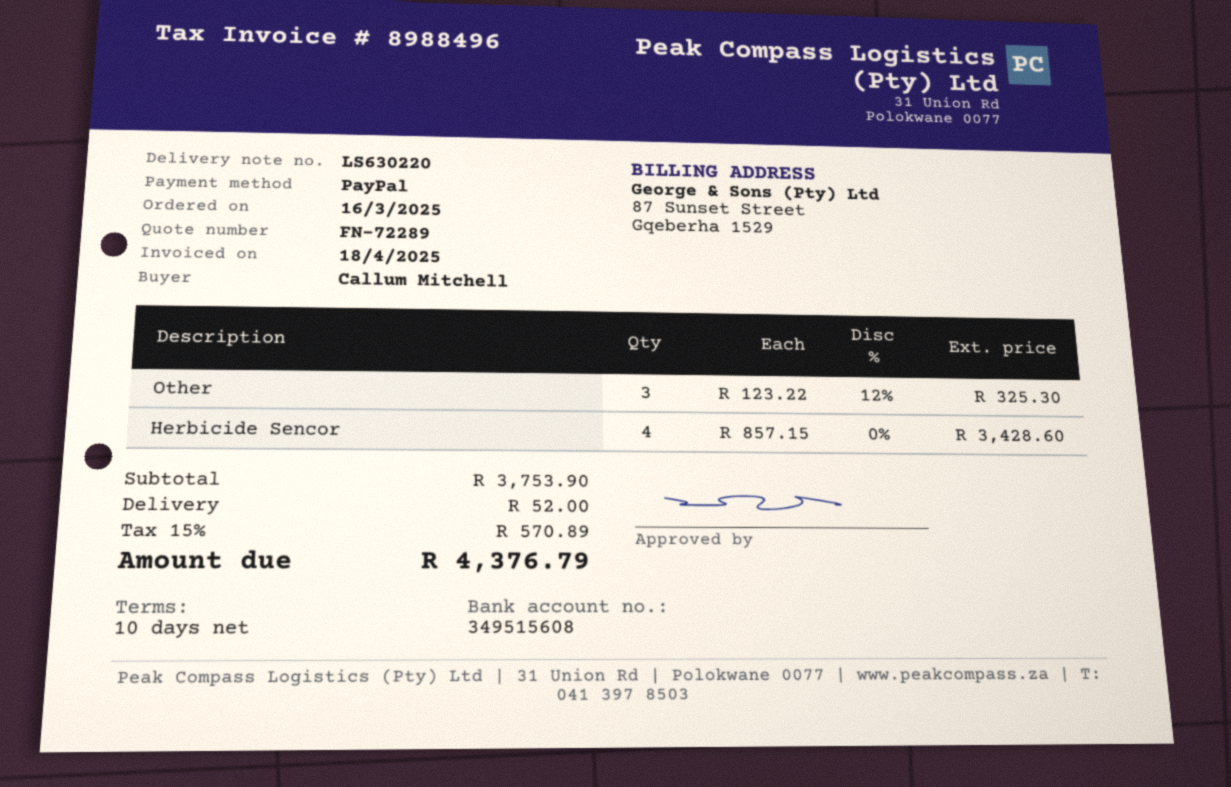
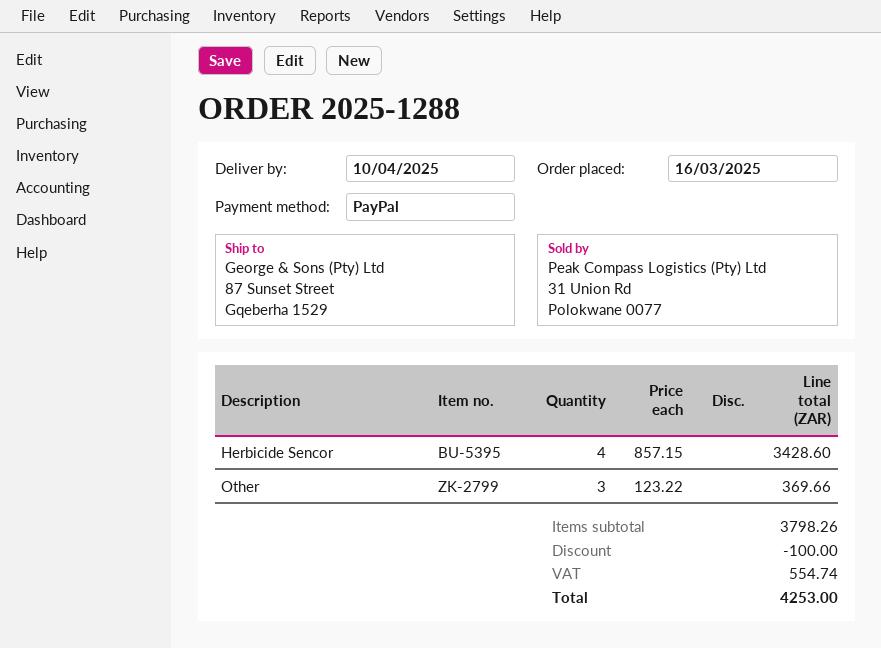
Other: 3 x 123.22 - 12% = 325.30 -> 3 x 123.22 = 369.66
subtotal: 3753.90 -> 3798.26
discount: none -> 100.00
shipping: 52.00 -> none
tax: 570.89 -> 554.74
total: 4376.79 -> 4253.00

